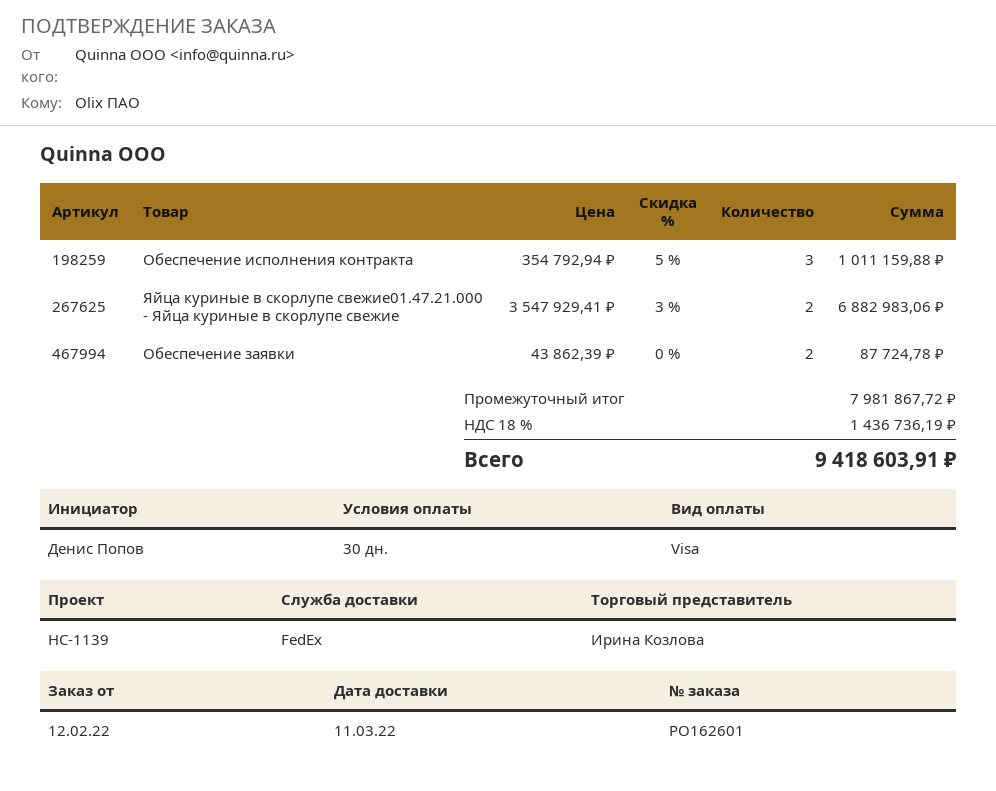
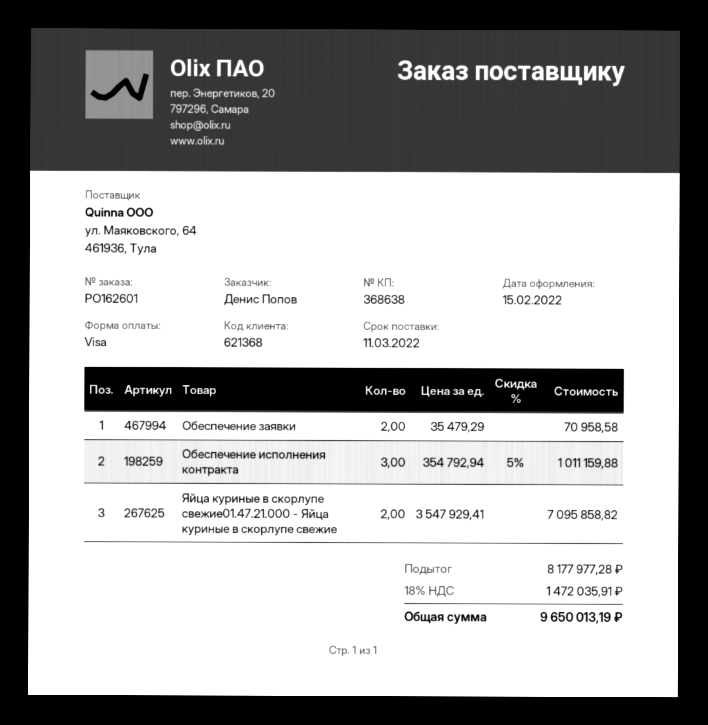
order date: 2022-02-12 -> 2022-02-15
Яйца куриные в скорлупе свежие01.47.21.000 - Яйца куриные в скорлупе свежие: 2 x 3547929.41 - 3% = 6882983.06 -> 2 x 3547929.41 = 7095858.82
Обеспечение заявки: 2 x 43862.39 = 87724.78 -> 2 x 35479.29 = 70958.58
subtotal: 7981867.72 -> 8177977.28
tax: 18% = 1436736.19 -> 18% = 1472035.91
total: 9418603.91 -> 9650013.19

